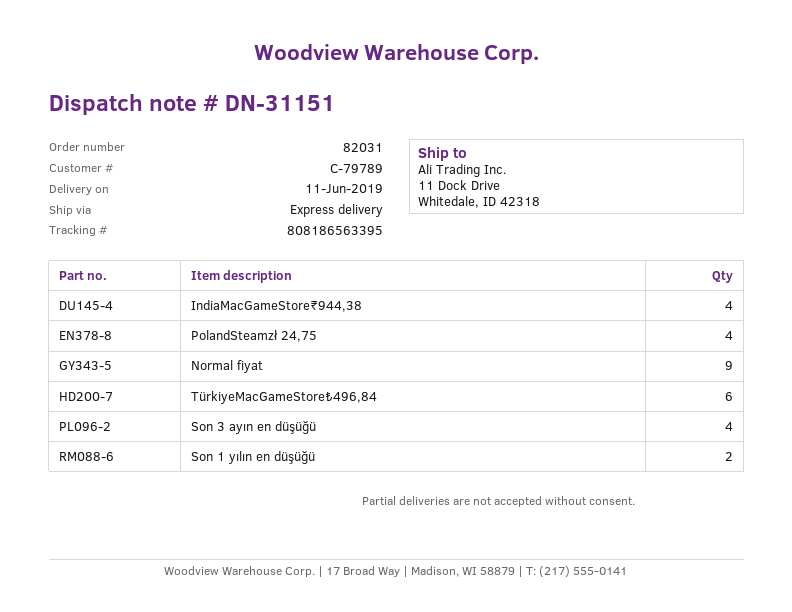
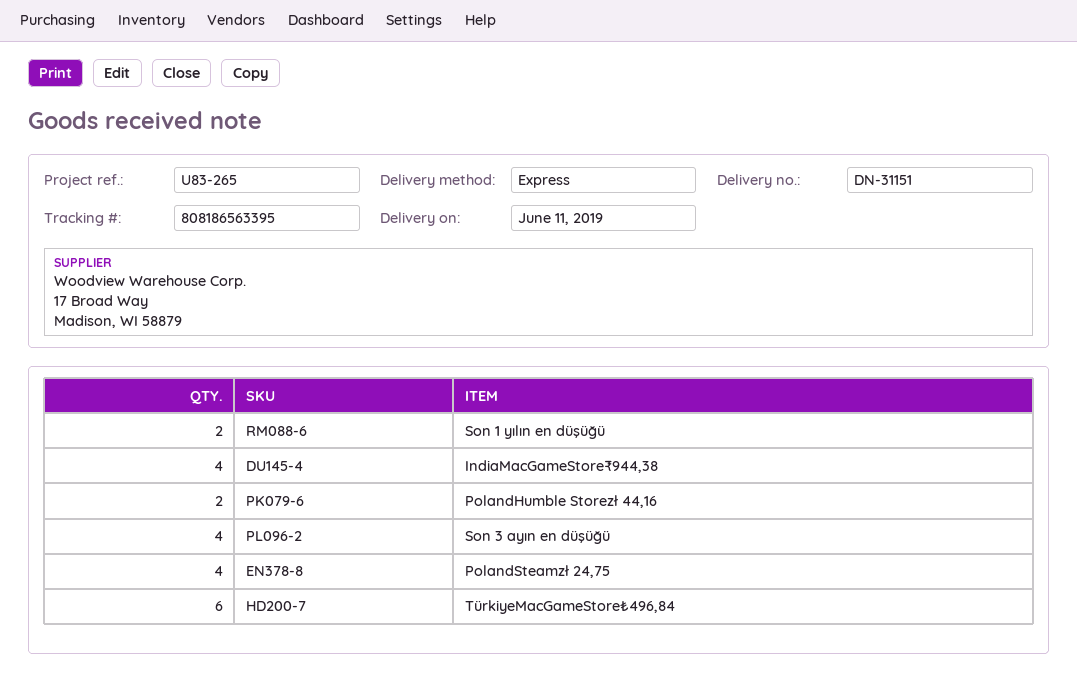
Normal fiyat: 9 -> none
PolandHumble Storezł 44,16: none -> 2

